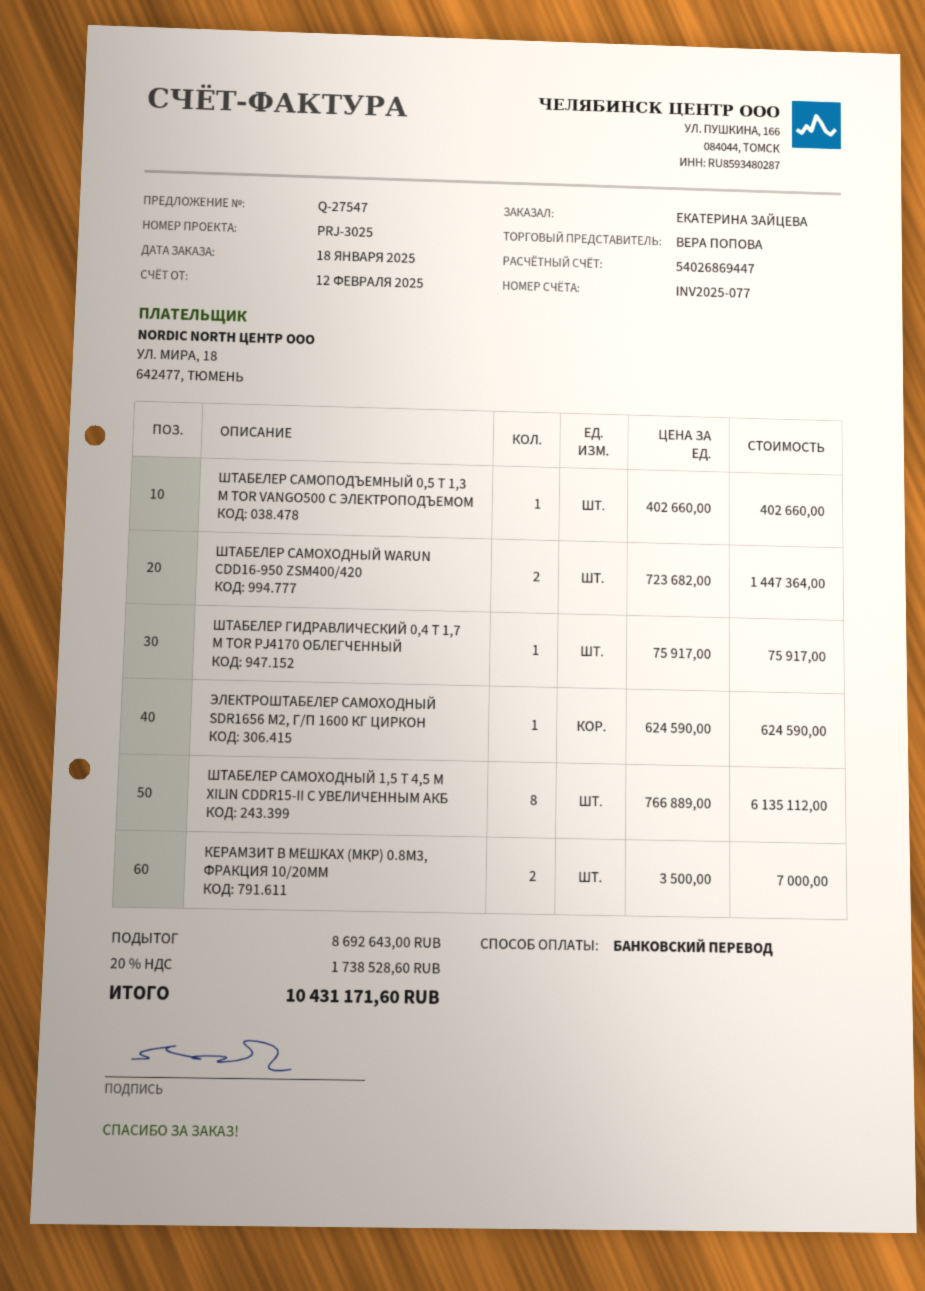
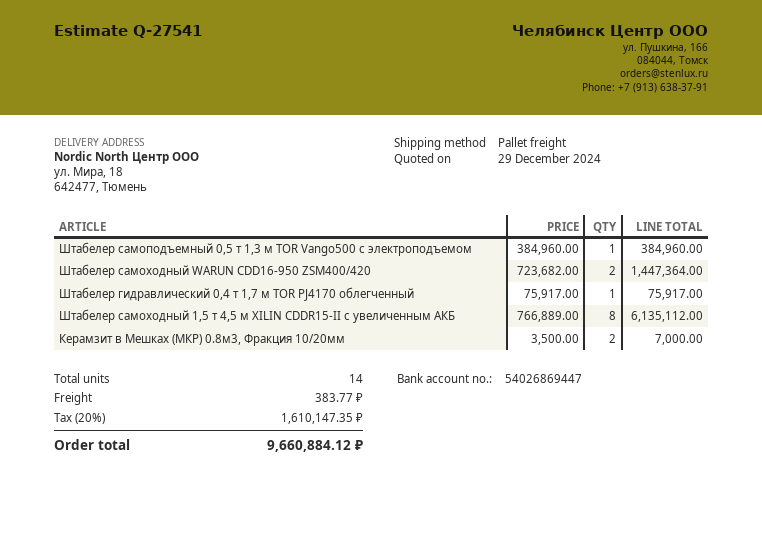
quote number: Q-27547 -> Q-27541
ШТАБЕЛЕР САМОПОДЪЕМНЫЙ 0,5 Т 1,3 М TOR VANGO500 С ЭЛЕКТРОПОДЪЕМОМ: 1 x 402660.00 = 402660.00 -> 1 x 384960.00 = 384960.00
ЭЛЕКТРОШТАБЕЛЕР САМОХОДНЫЙ SDR1656 M2, Г/П 1600 КГ ЦИРКОН: 1 x 624590.00 = 624590.00 -> none
shipping: none -> 383.77
tax: 20% = 1738528.60 -> 20% = 1610147.35
total: 10431171.60 -> 9660884.12

